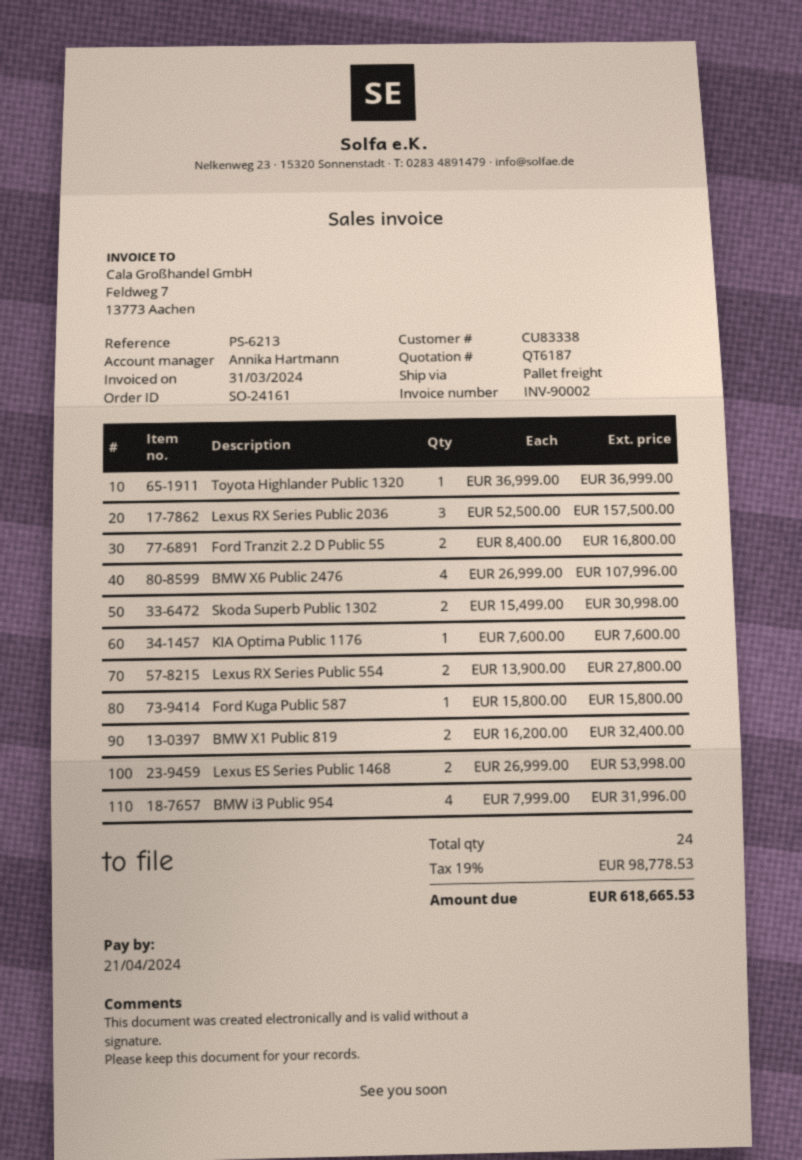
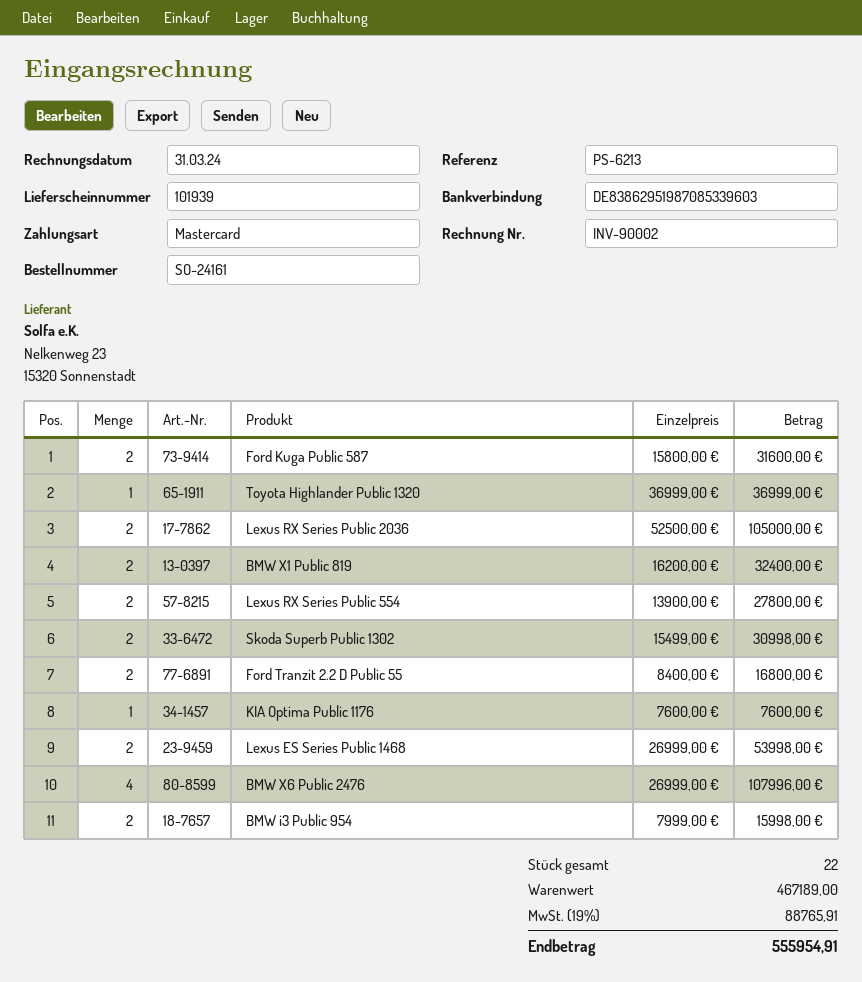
Lexus RX Series Public 2036: 3 x 52500.00 = 157500.00 -> 2 x 52500.00 = 105000.00
Ford Kuga Public 587: 1 x 15800.00 = 15800.00 -> 2 x 15800.00 = 31600.00
BMW i3 Public 954: 4 x 7999.00 = 31996.00 -> 2 x 7999.00 = 15998.00
total quantity: 24 -> 22
tax: 19% = 98778.53 -> 19% = 88765.91
total: 618665.53 -> 555954.91

